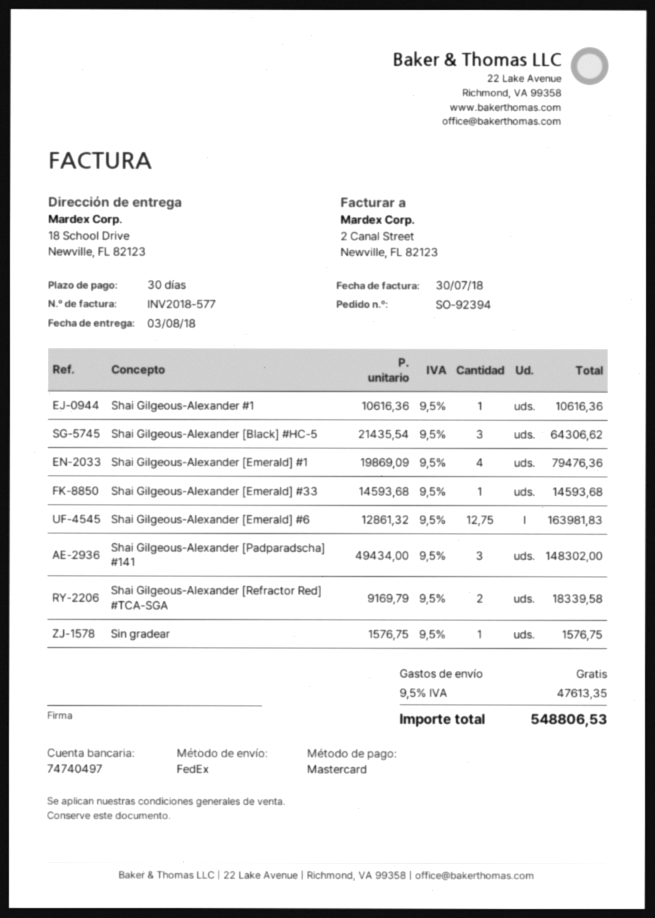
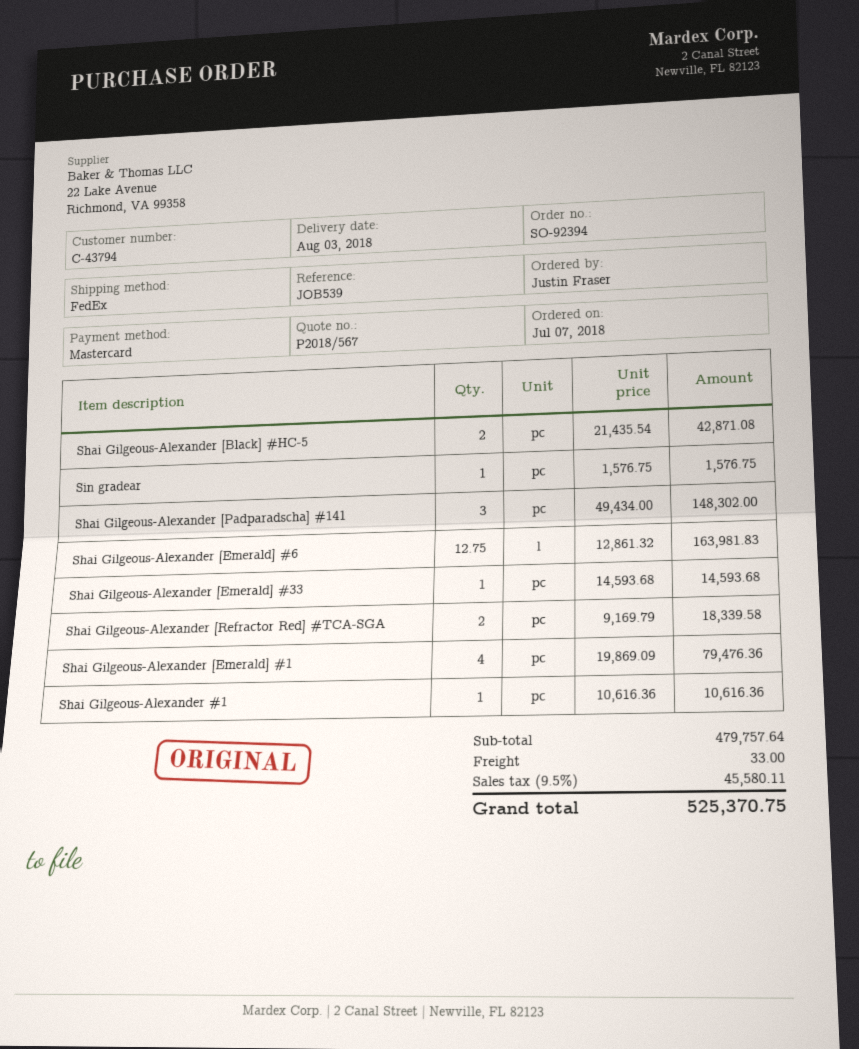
Shai Gilgeous-Alexander [Black] #HC-5: 3 x 21435.54 = 64306.62 -> 2 x 21435.54 = 42871.08
shipping: 0.00 -> 33.00
tax: 9.5% = 47613.35 -> 9.5% = 45580.11
total: 548806.53 -> 525370.75

